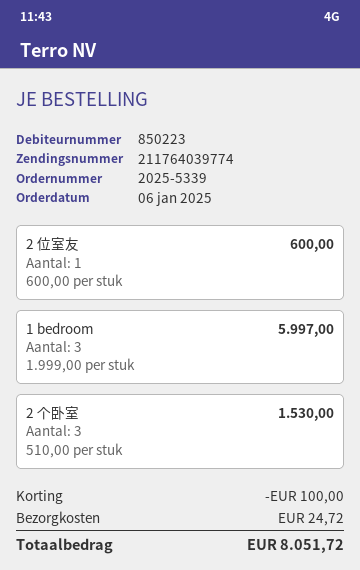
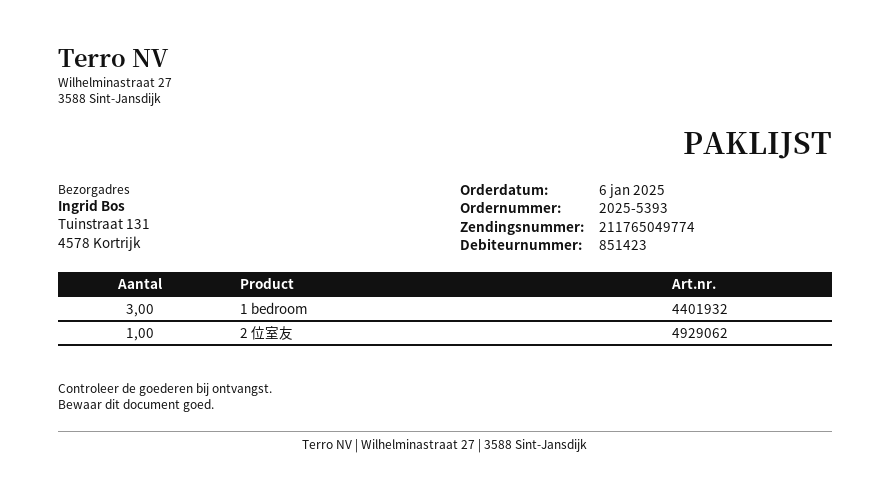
order number: 2025-5339 -> 2025-5393
customer number: 850223 -> 851423
tracking number: 211764039774 -> 211765049774
2 个卧室: 3 -> none

